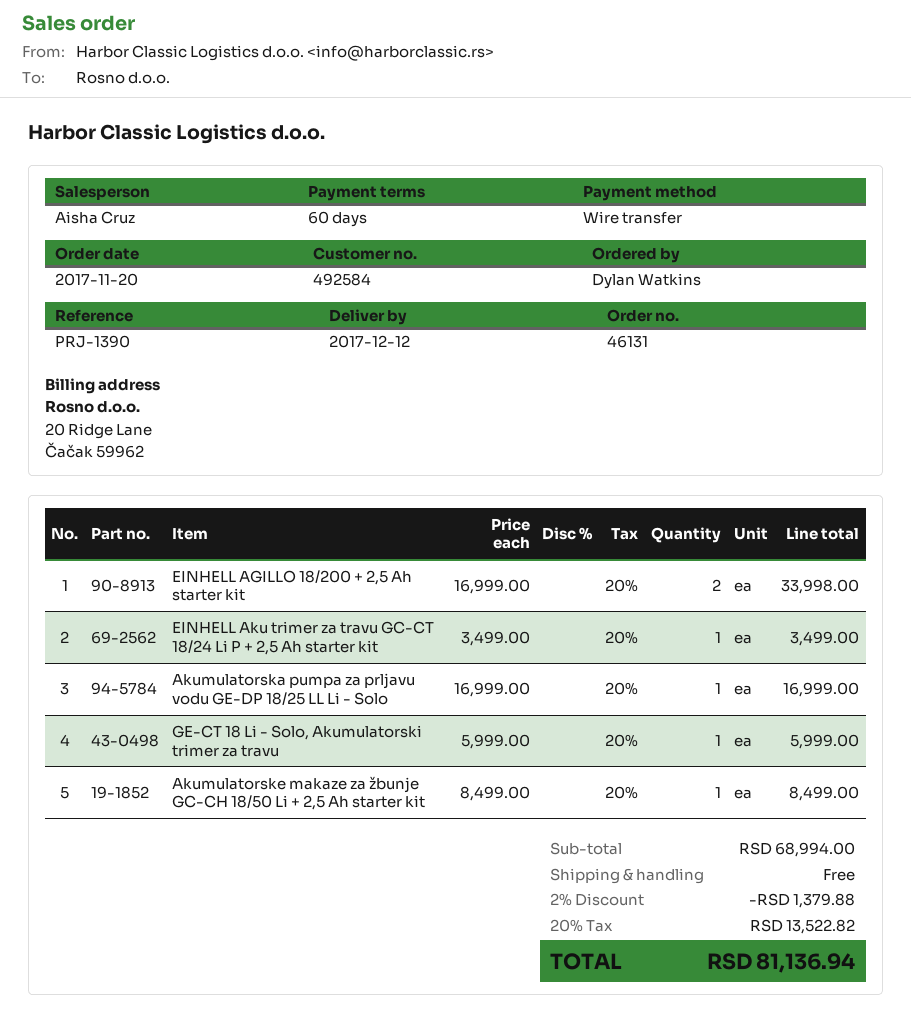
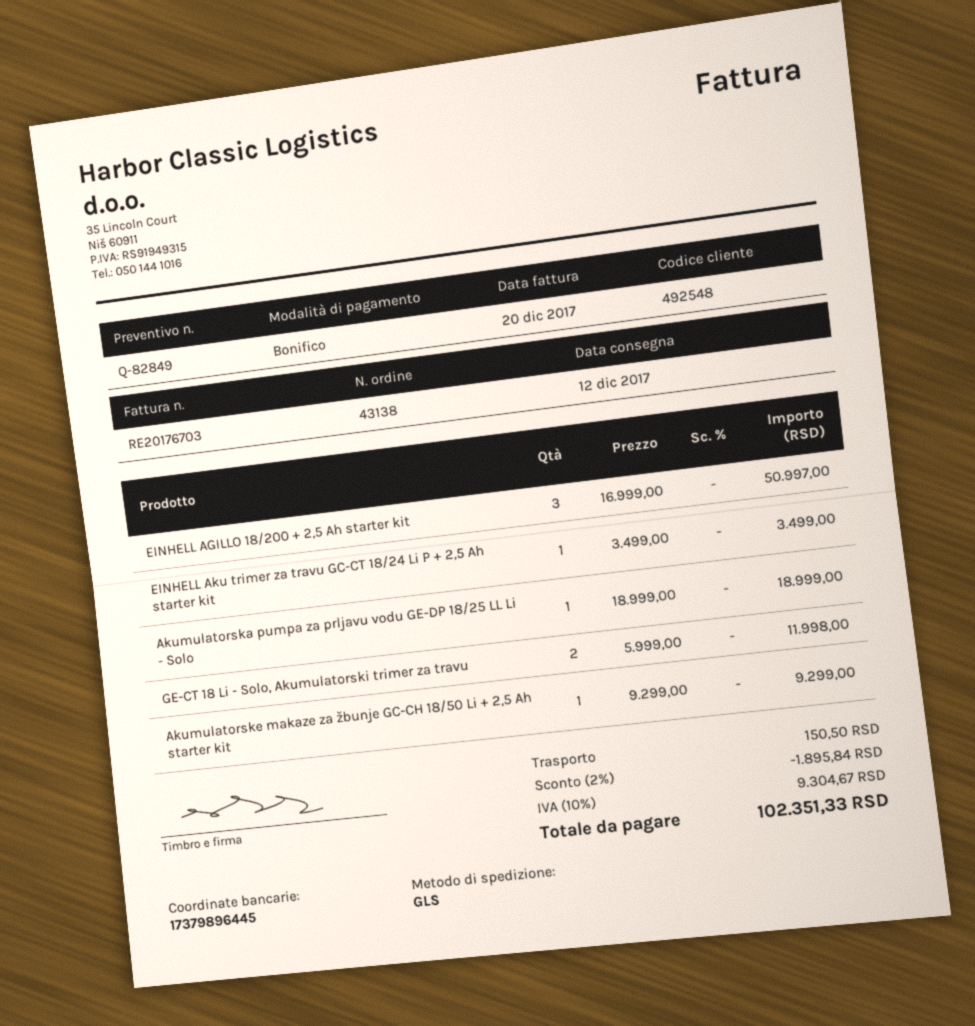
order number: 46131 -> 43138
customer number: 492584 -> 492548
EINHELL AGILLO 18/200 + 2,5 Ah starter kit: 2 x 16999.00 = 33998.00 -> 3 x 16999.00 = 50997.00
Akumulatorska pumpa za prljavu vodu GE-DP 18/25 LL Li - Solo: 1 x 16999.00 = 16999.00 -> 1 x 18999.00 = 18999.00
GE-CT 18 Li - Solo, Akumulatorski trimer za travu: 1 x 5999.00 = 5999.00 -> 2 x 5999.00 = 11998.00
Akumulatorske makaze za žbunje GC-CH 18/50 Li + 2,5 Ah starter kit: 1 x 8499.00 = 8499.00 -> 1 x 9299.00 = 9299.00
discount: 2% = 1379.88 -> 2% = 1895.84
shipping: 0.00 -> 150.50
tax: 20% = 13522.82 -> 10% = 9304.67
total: 81136.94 -> 102351.33

